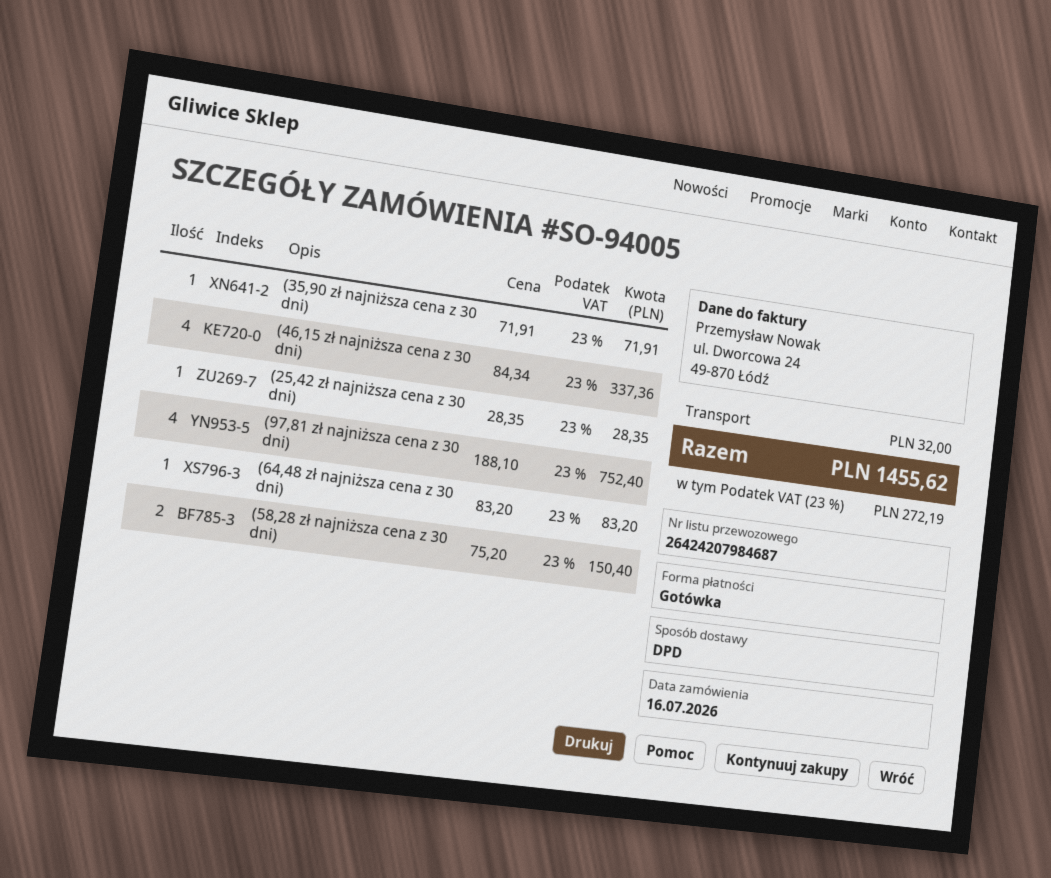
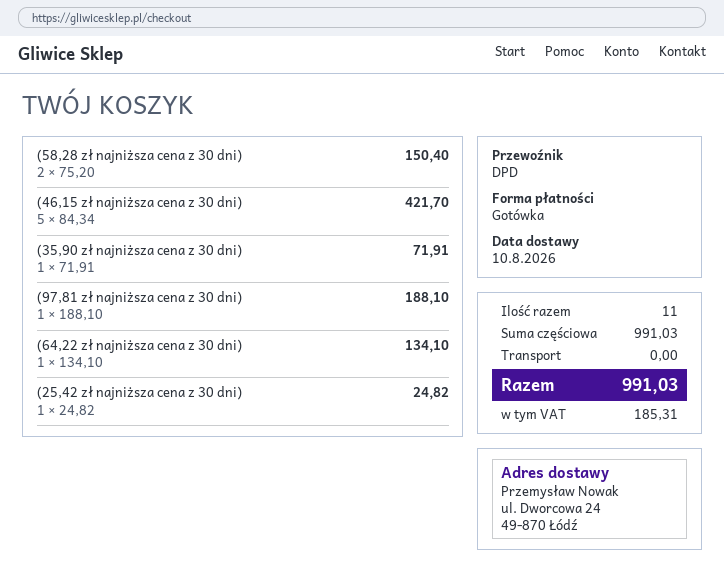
(46,15 zł najniższa cena z 30 dni): 4 x 84.34 = 337.36 -> 5 x 84.34 = 421.70
(25,42 zł najniższa cena z 30 dni): 1 x 28.35 = 28.35 -> 1 x 24.82 = 24.82
(97,81 zł najniższa cena z 30 dni): 4 x 188.10 = 752.40 -> 1 x 188.10 = 188.10
(64,48 zł najniższa cena z 30 dni): 1 x 83.20 = 83.20 -> none
(64,22 zł najniższa cena z 30 dni): none -> 1 x 134.10 = 134.10
shipping: 32.00 -> 0.00
tax: 272.19 -> 185.31
total: 1455.62 -> 991.03

